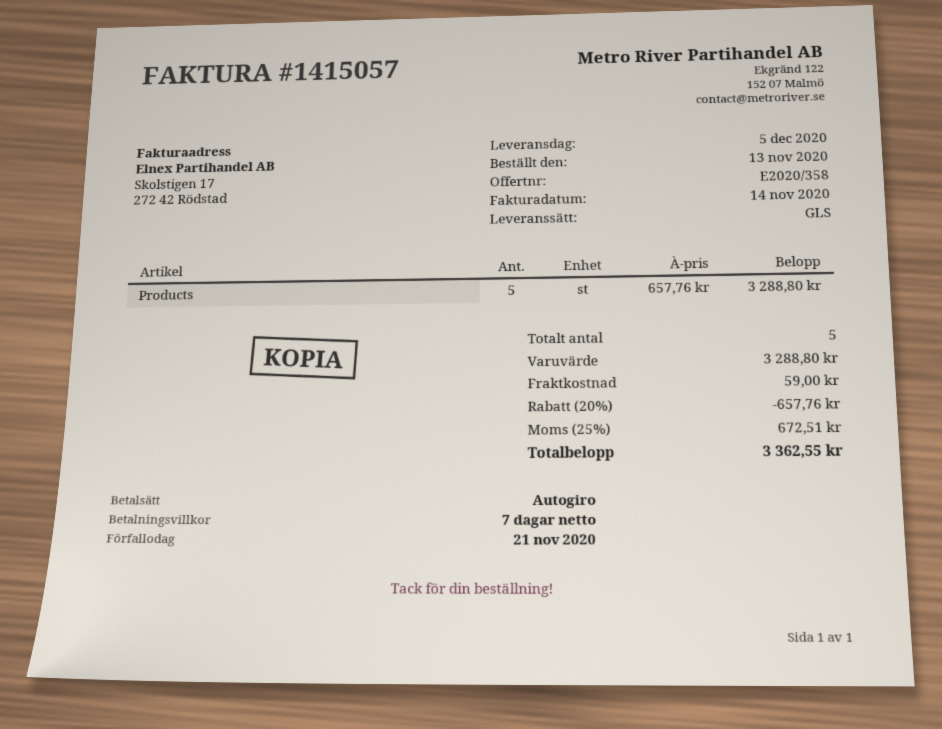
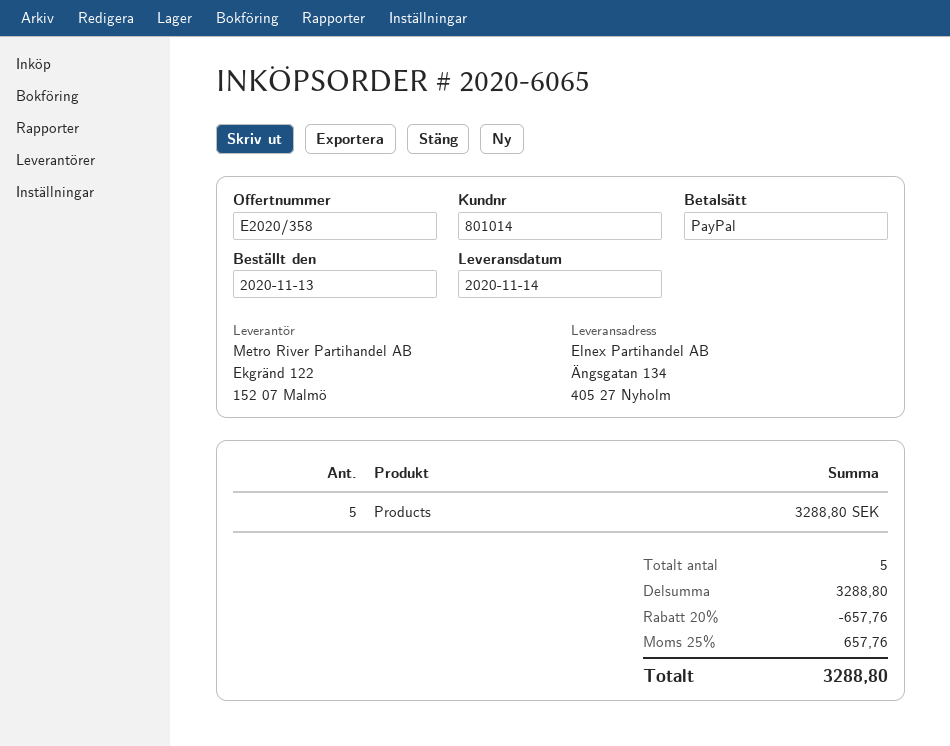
delivery date: 2020-12-05 -> 2020-11-14
payment method: direct debit -> PayPal
shipping: 59.00 -> none
tax: 25% = 672.51 -> 25% = 657.76
total: 3362.55 -> 3288.80

